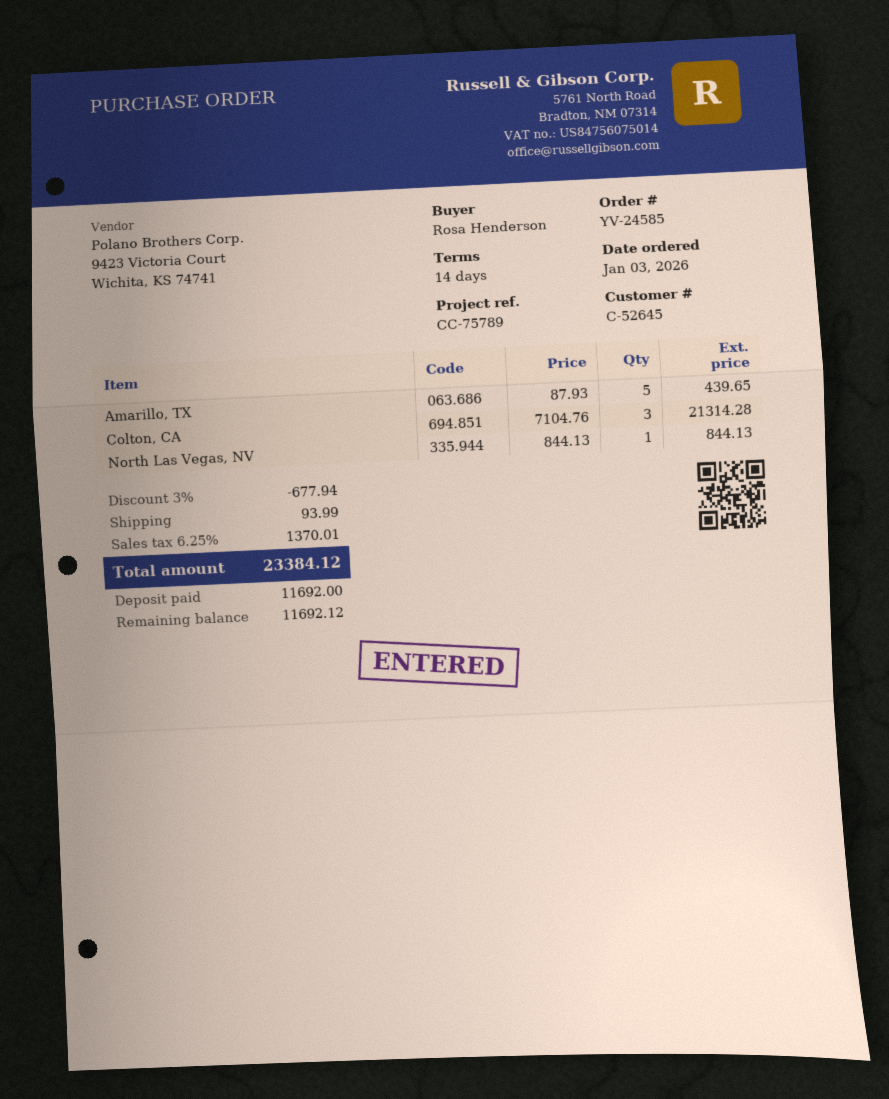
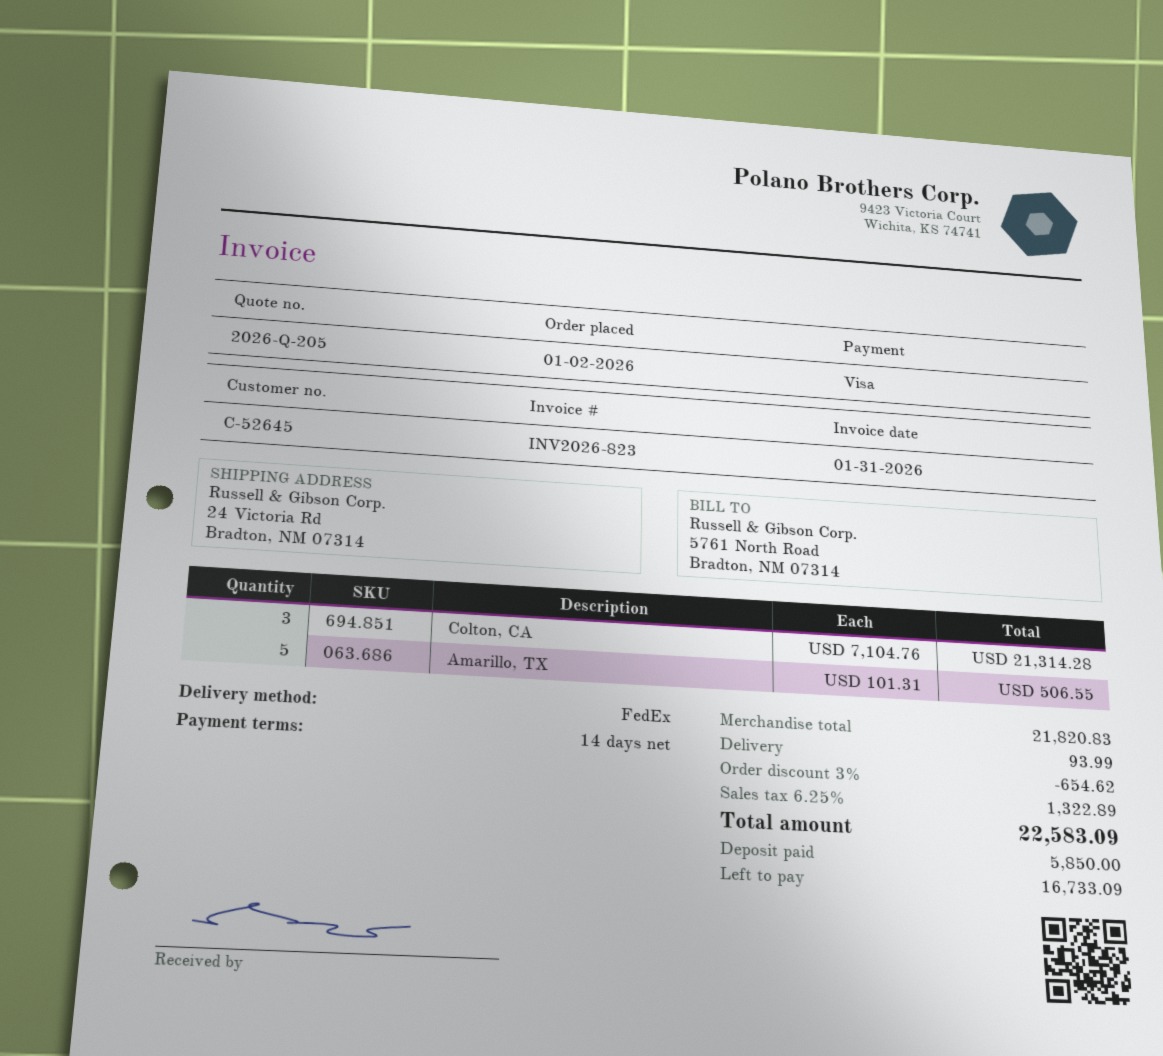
order date: 2026-01-03 -> 2026-01-02
Amarillo, TX: 5 x 87.93 = 439.65 -> 5 x 101.31 = 506.55
North Las Vegas, NV: 1 x 844.13 = 844.13 -> none
discount: 3% = 677.94 -> 3% = 654.62
tax: 6.25% = 1370.01 -> 6.25% = 1322.89
total: 23384.12 -> 22583.09
deposit: 11692.00 -> 5850.00
balance: 11692.12 -> 16733.09

